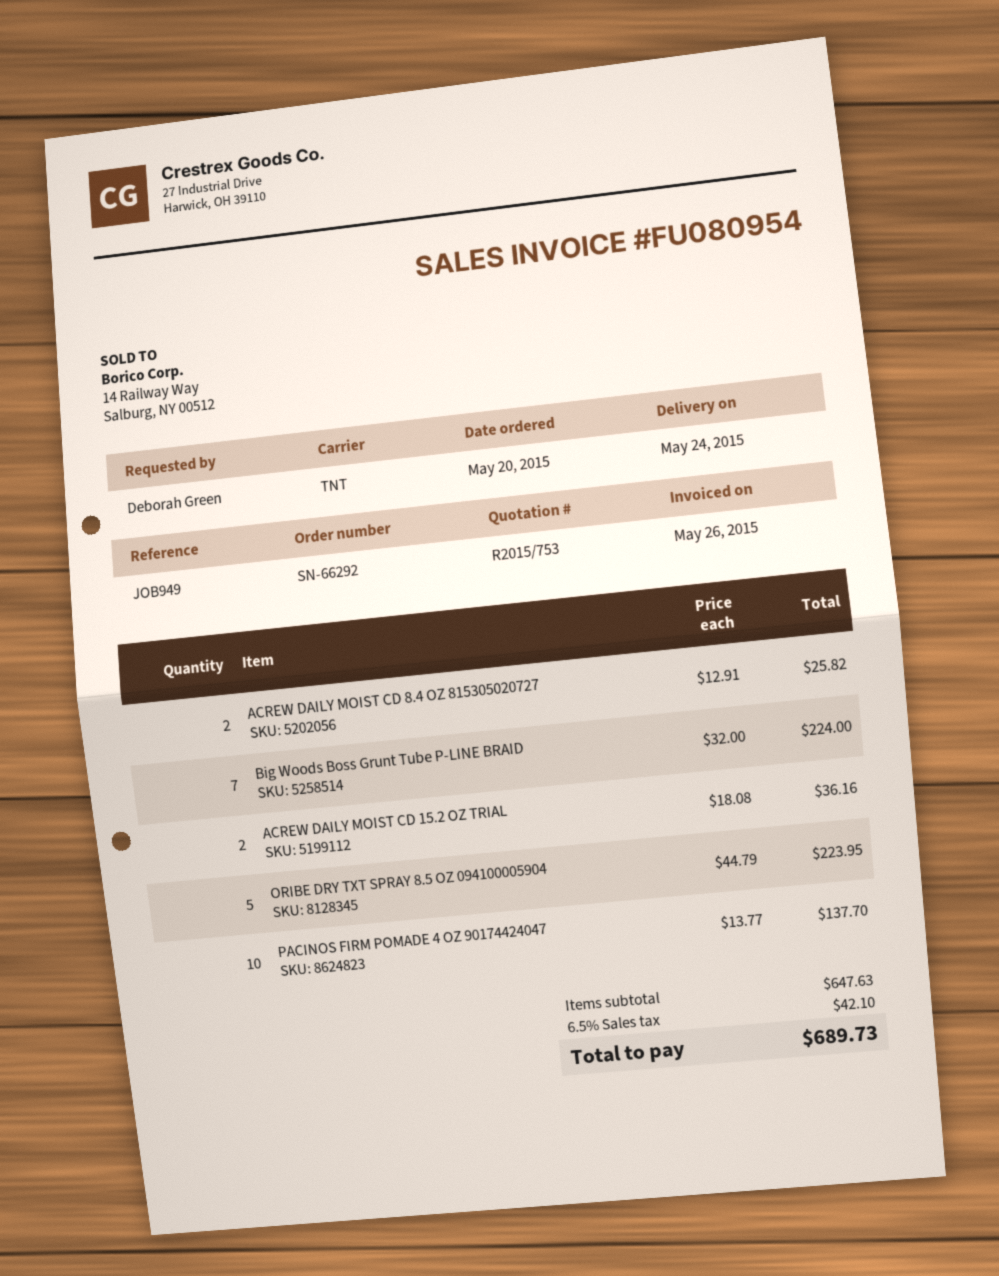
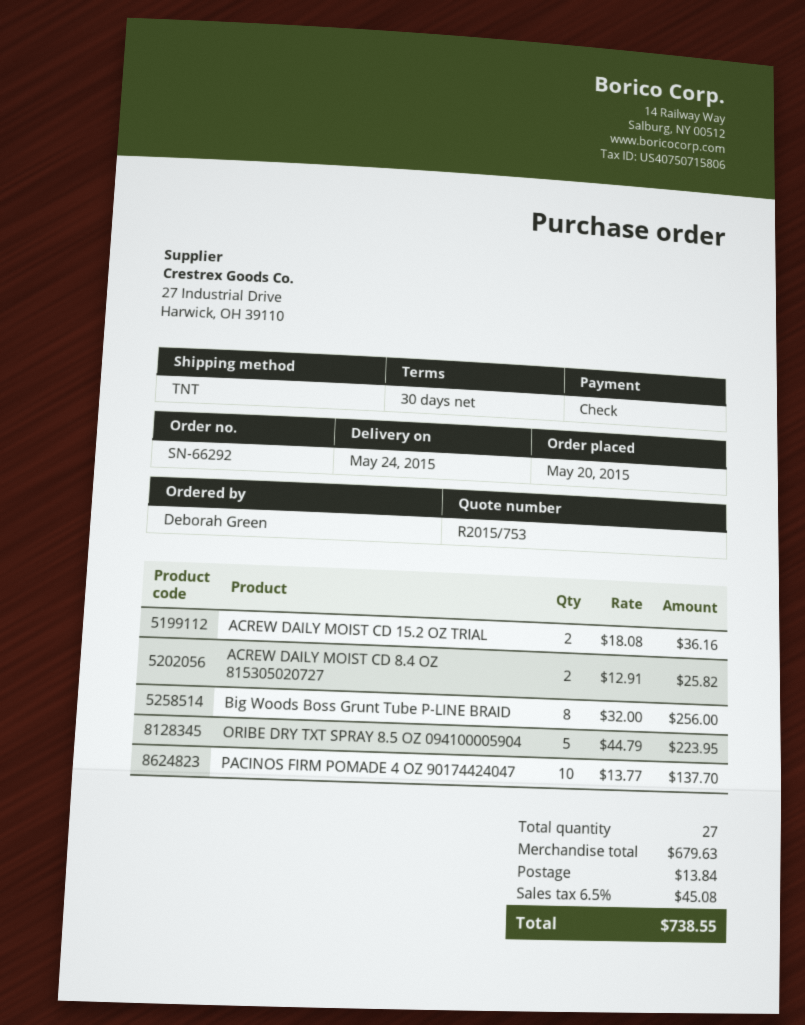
Big Woods Boss Grunt Tube P-LINE BRAID: 7 x 32.00 = 224.00 -> 8 x 32.00 = 256.00
subtotal: 647.63 -> 679.63
shipping: none -> 13.84
tax: 6.5% = 42.10 -> 6.5% = 45.08
total: 689.73 -> 738.55

